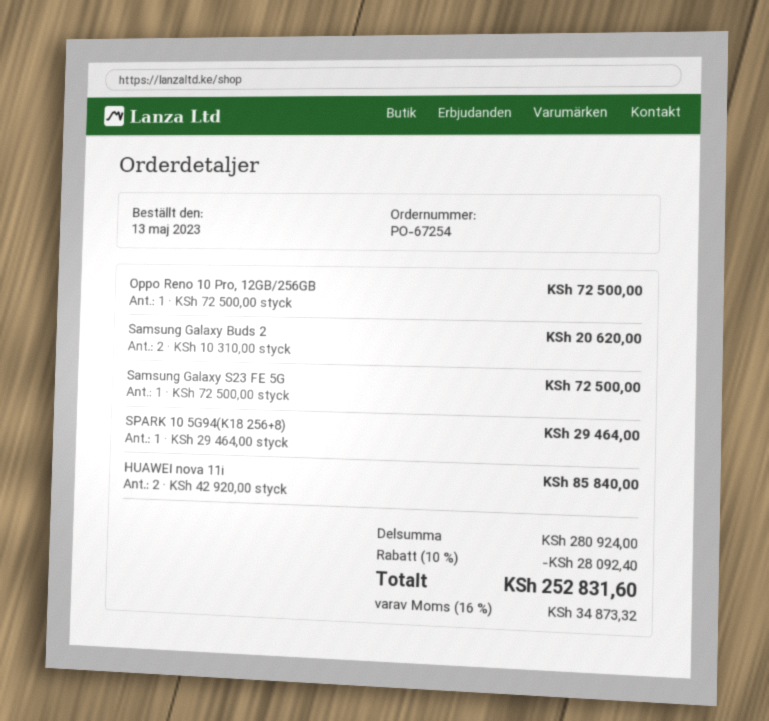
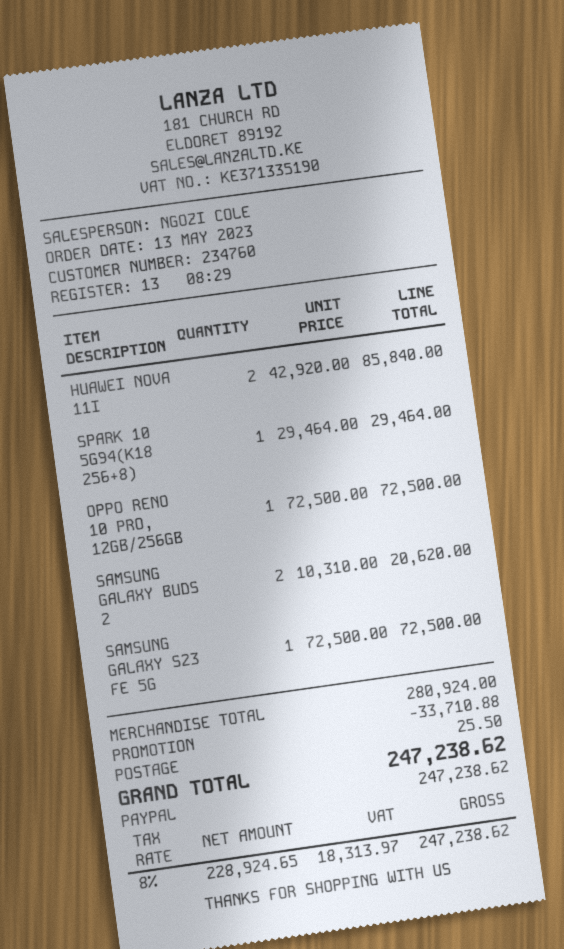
discount: 28092.40 -> 33710.88
shipping: none -> 25.50
tax: 16% = 34873.32 -> 8% = 18313.97
total: 252831.60 -> 247238.62

